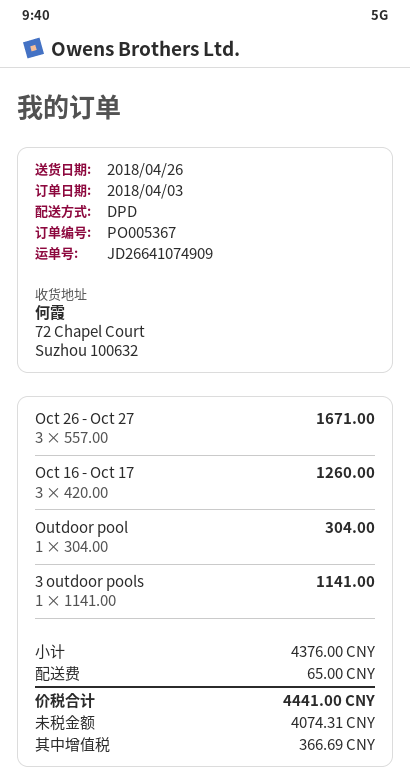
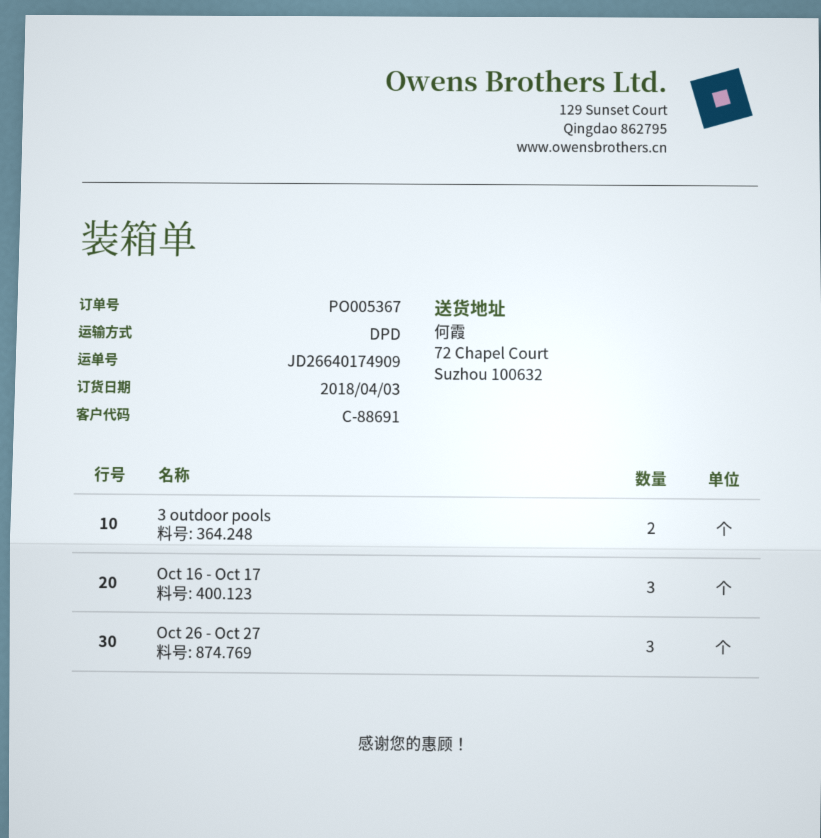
tracking number: JD26641074909 -> JD26640174909
Outdoor pool: 1 -> none
3 outdoor pools: 1 -> 2

